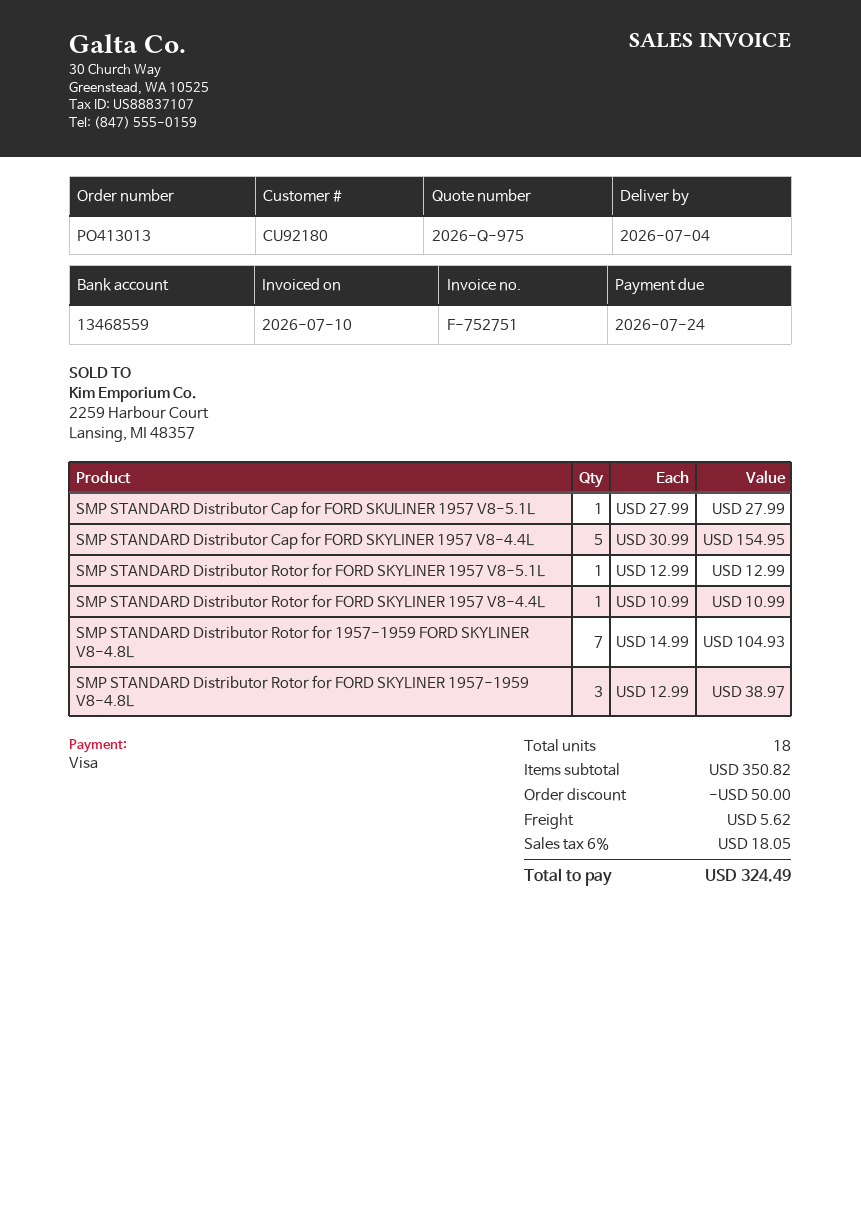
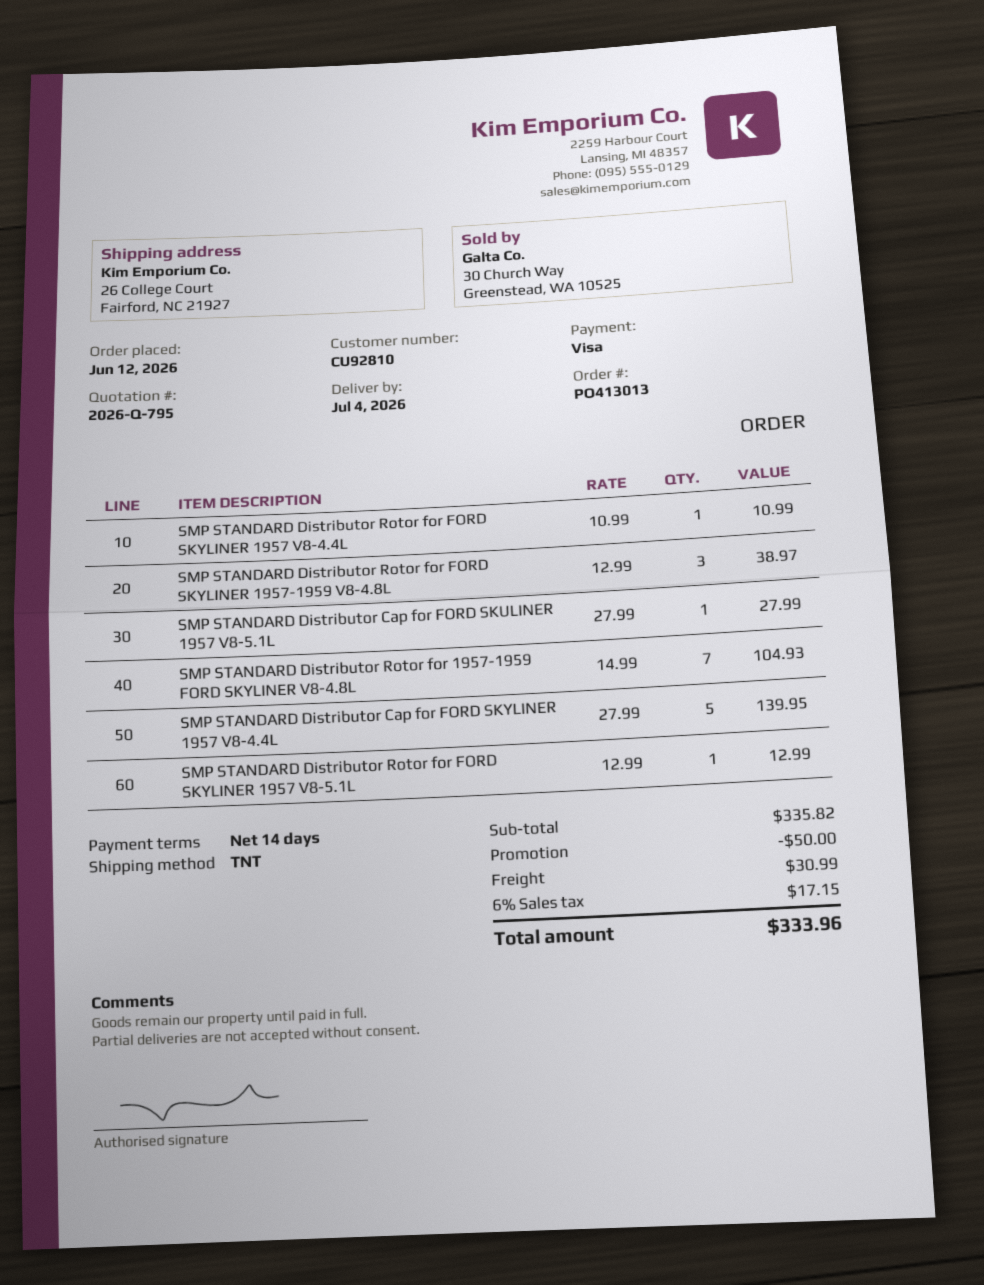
quote number: 2026-Q-975 -> 2026-Q-795
customer number: CU92180 -> CU92810
SMP STANDARD Distributor Cap for FORD SKYLINER 1957 V8-4.4L: 5 x 30.99 = 154.95 -> 5 x 27.99 = 139.95
subtotal: 350.82 -> 335.82
shipping: 5.62 -> 30.99
tax: 6% = 18.05 -> 6% = 17.15
total: 324.49 -> 333.96

